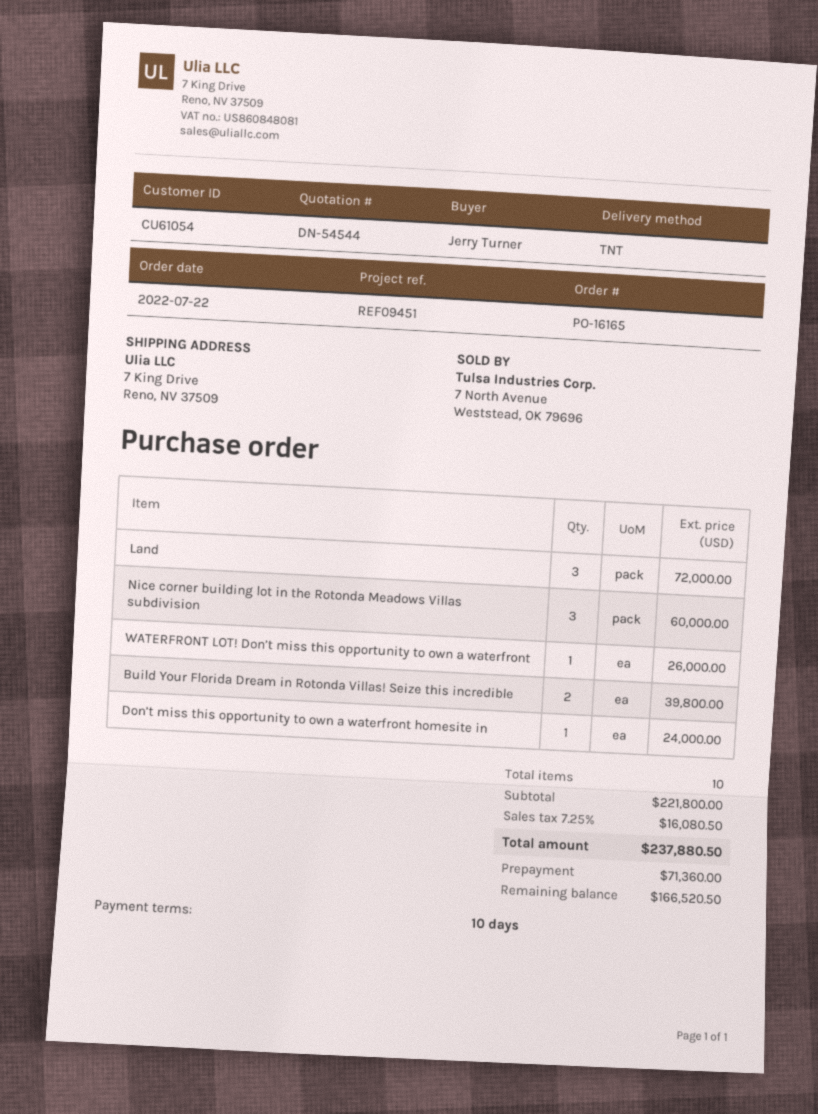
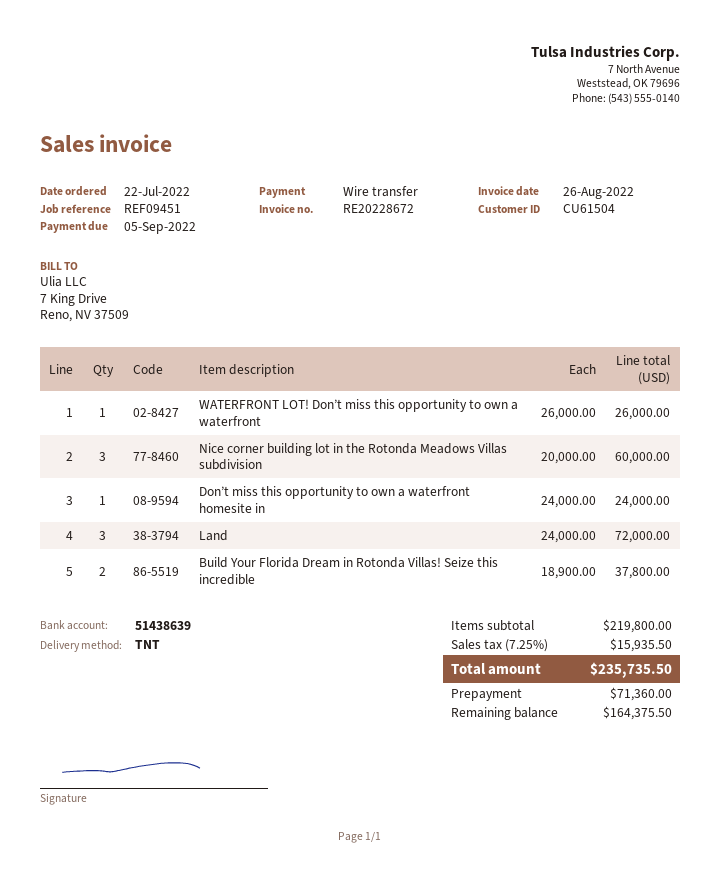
customer number: CU61054 -> CU61504
Build Your Florida Dream in Rotonda Villas! Seize this incredible: 2 for 39800.00 -> 2 for 37800.00
subtotal: 221800.00 -> 219800.00
tax: 7.25% = 16080.50 -> 7.25% = 15935.50
total: 237880.50 -> 235735.50
balance: 166520.50 -> 164375.50

